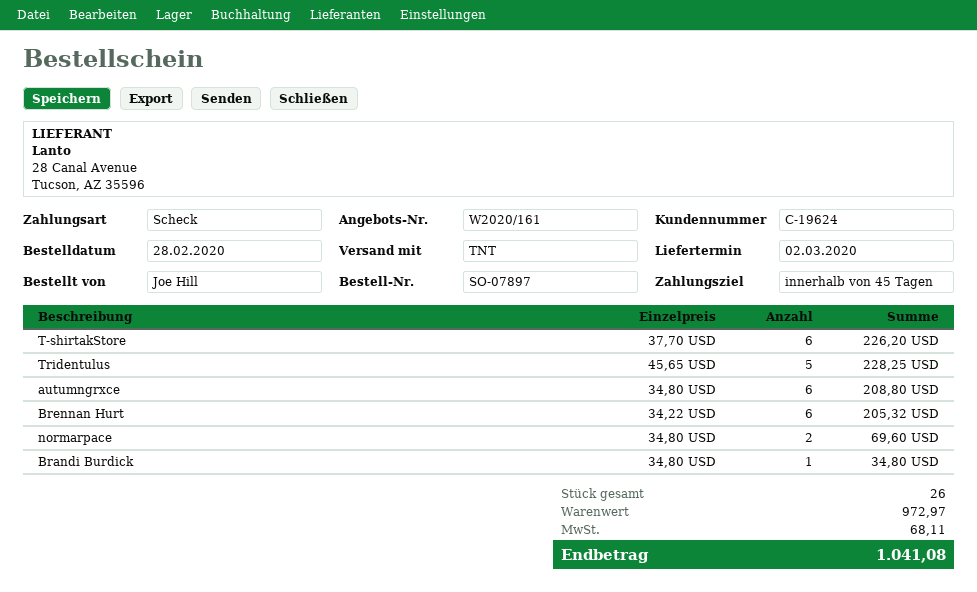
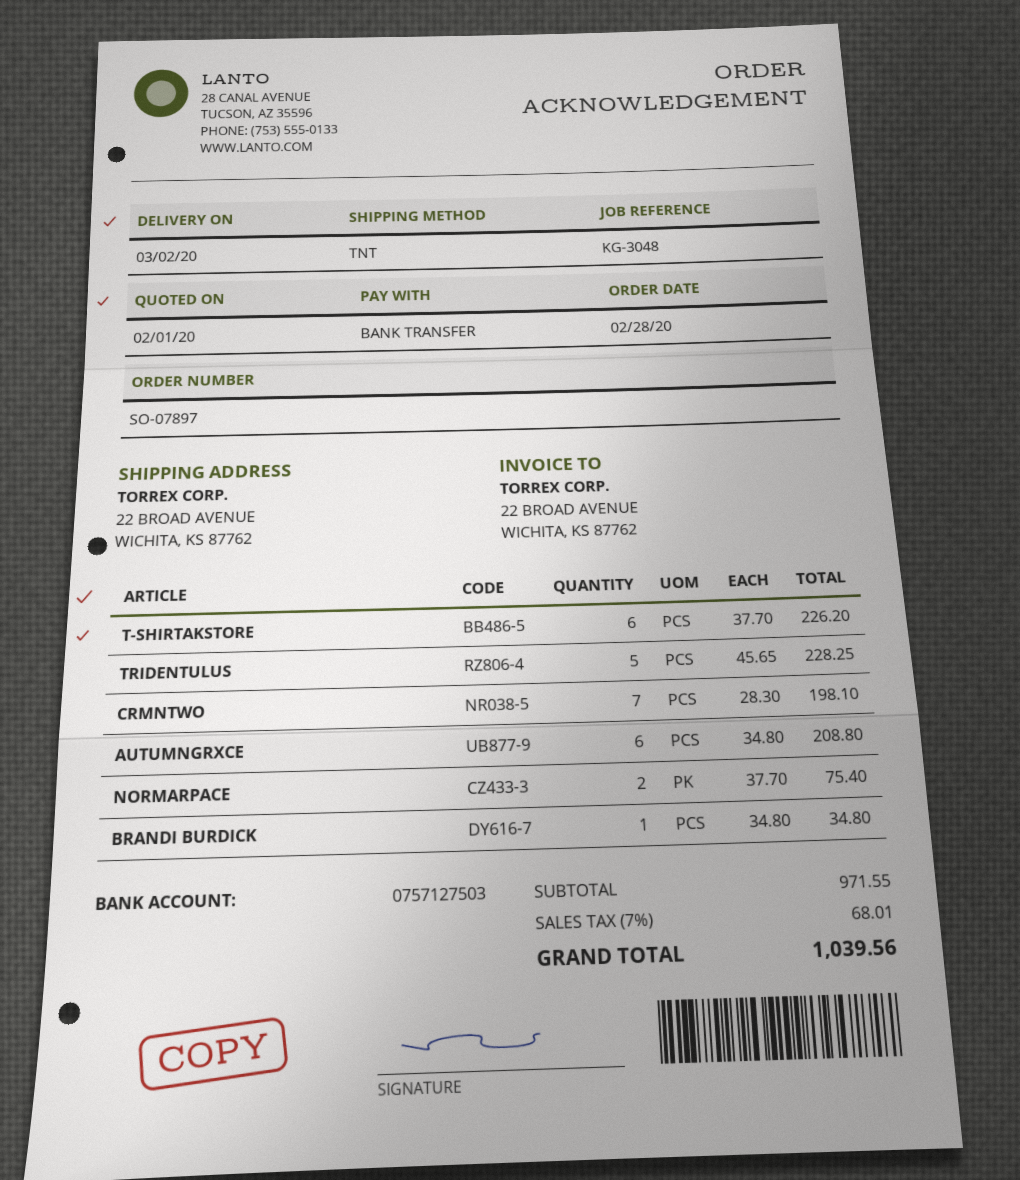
payment method: cheque -> bank transfer
Brennan Hurt: 6 x 34.22 = 205.32 -> none
normarpace: 2 x 34.80 = 69.60 -> 2 x 37.70 = 75.40
CRMNTWO: none -> 7 x 28.30 = 198.10
subtotal: 972.97 -> 971.55
tax: 68.11 -> 68.01
total: 1041.08 -> 1039.56

